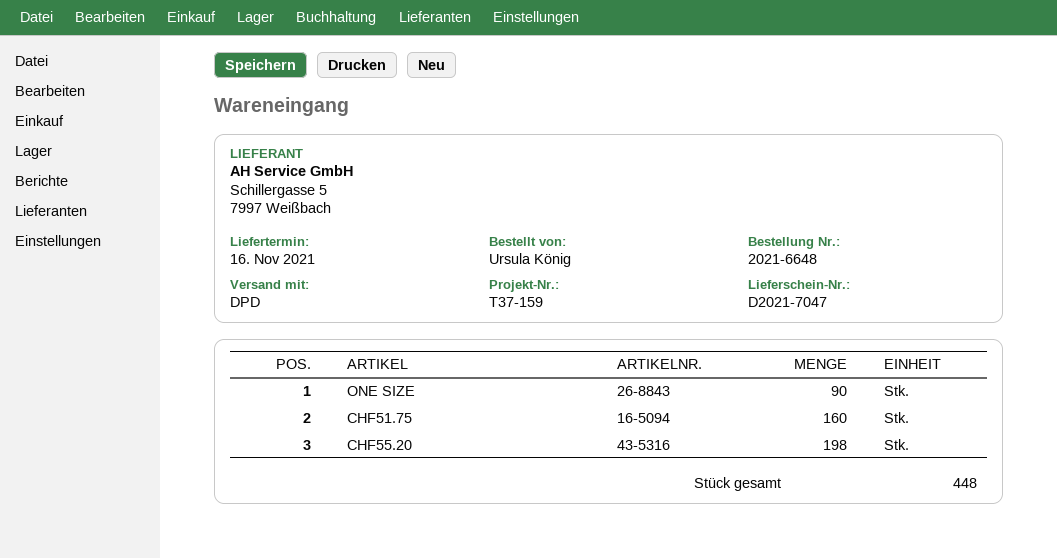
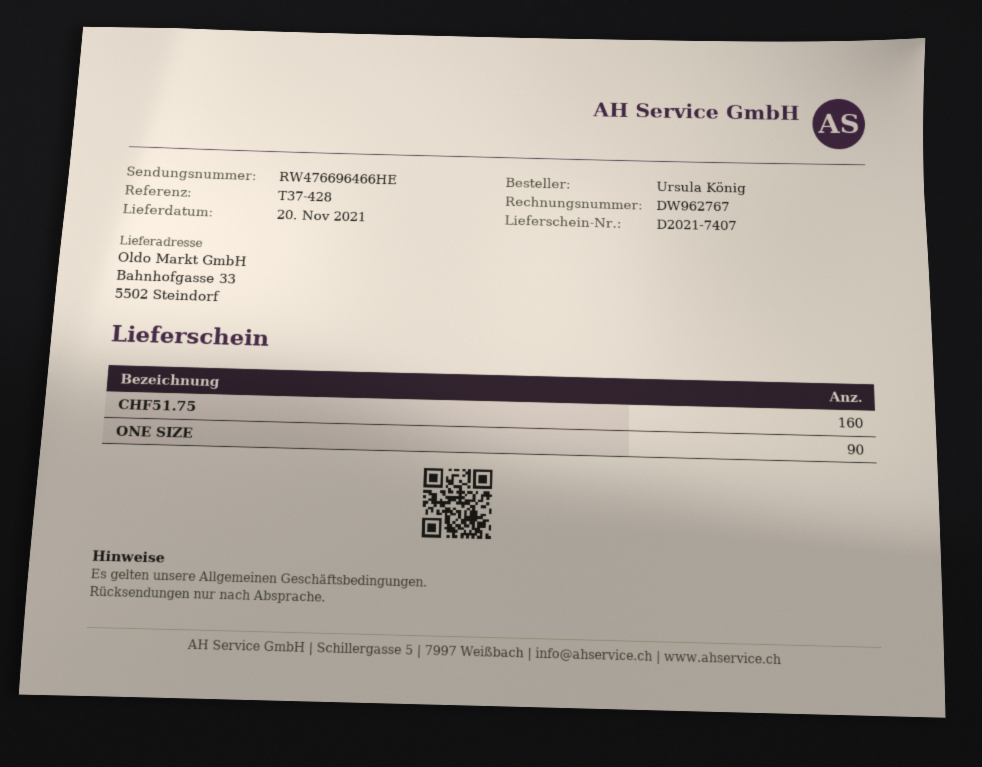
delivery note number: D2021-7047 -> D2021-7407
delivery date: 2021-11-16 -> 2021-11-20
reference: T37-159 -> T37-428
CHF55.20: 198 -> none

